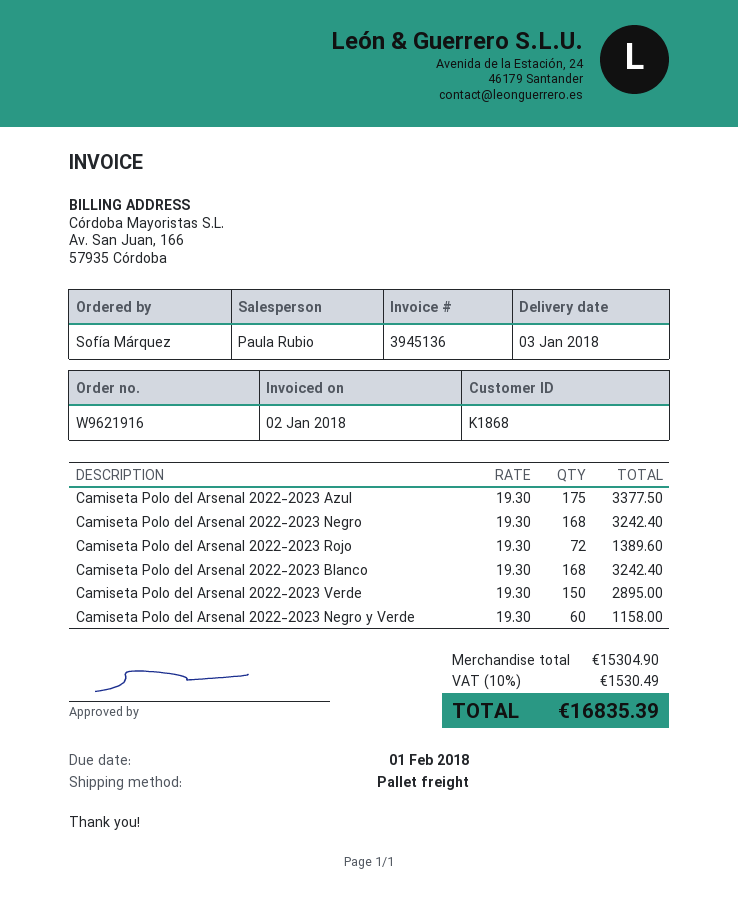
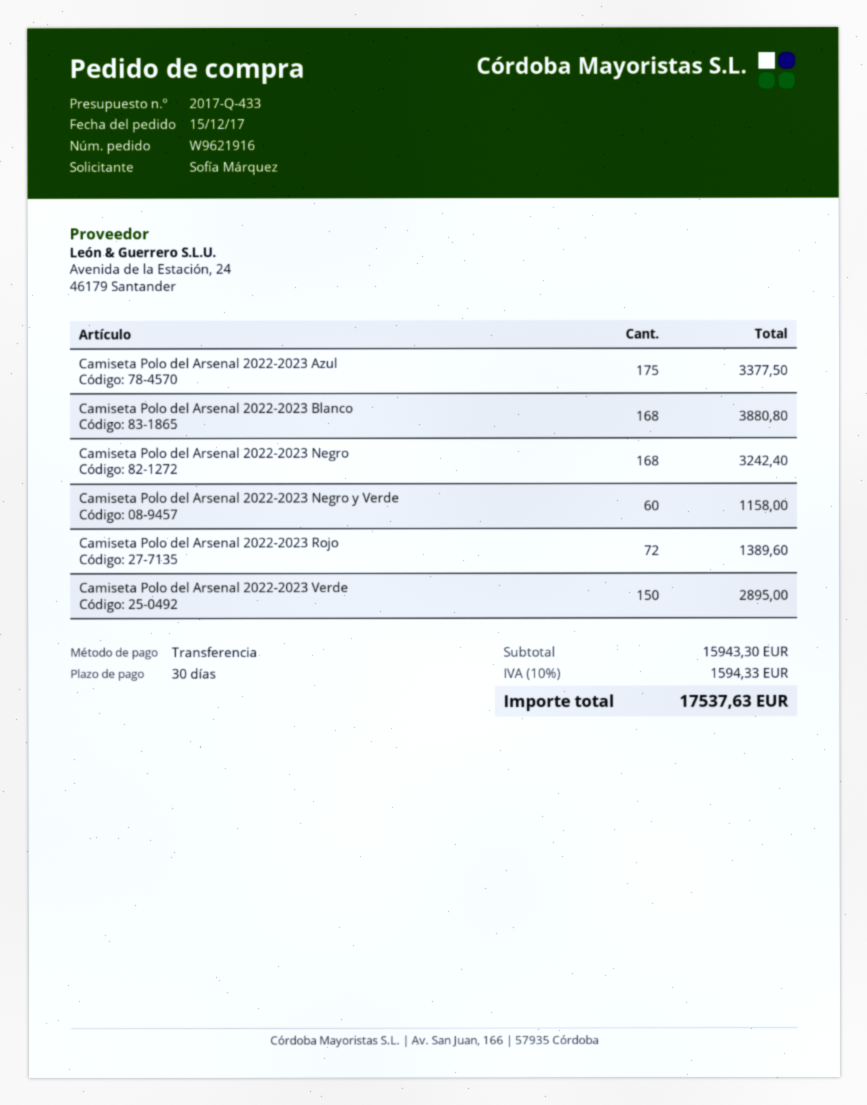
Camiseta Polo del Arsenal 2022-2023 Blanco: 168 for 3242.40 -> 168 for 3880.80
subtotal: 15304.90 -> 15943.30
tax: 10% = 1530.49 -> 10% = 1594.33
total: 16835.39 -> 17537.63

